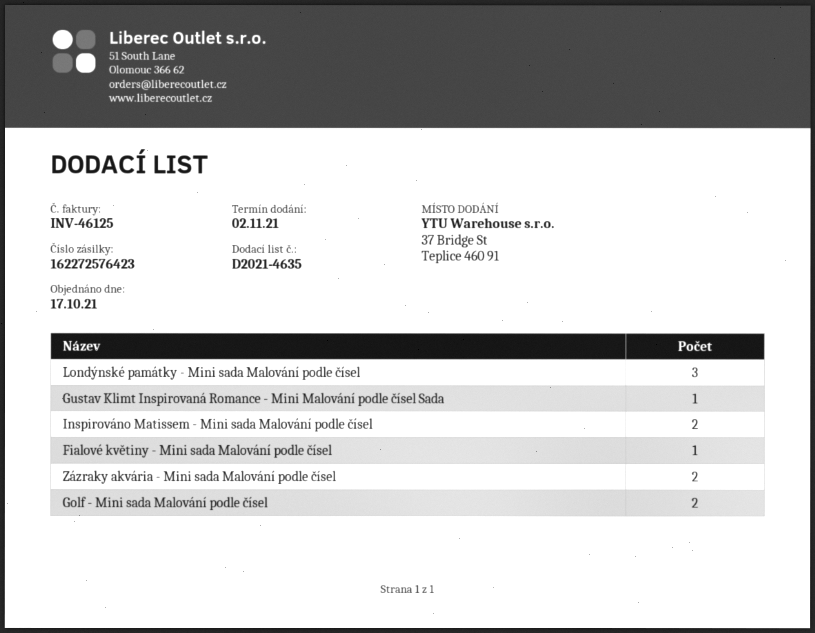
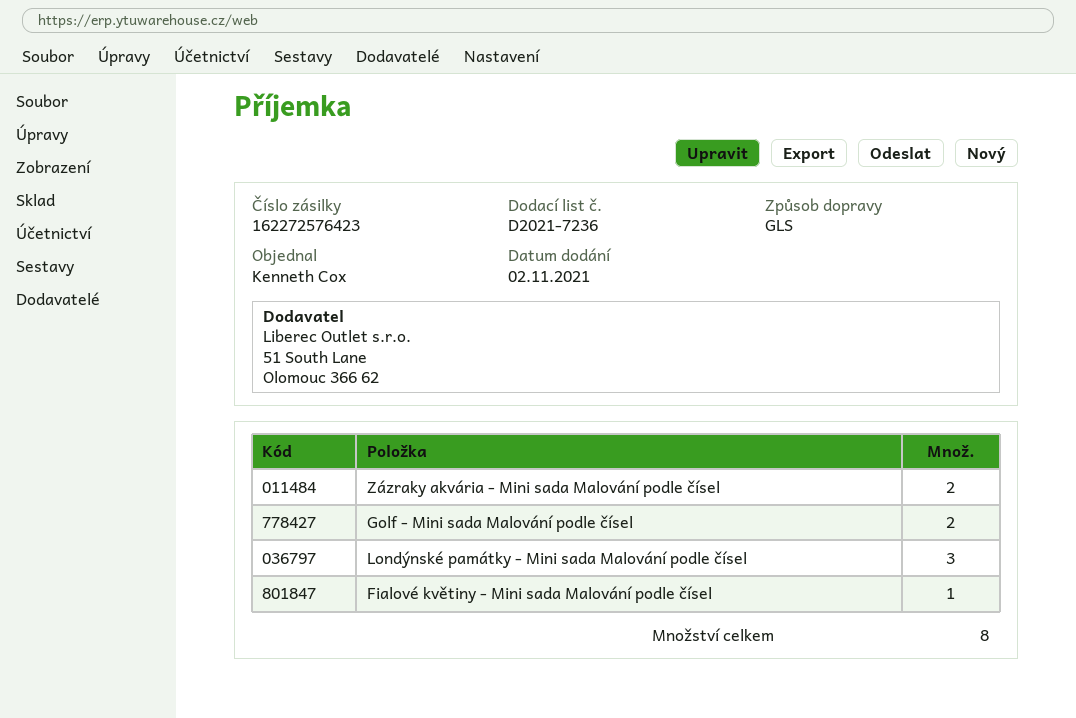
delivery note number: D2021-4635 -> D2021-7236
Gustav Klimt Inspirovaná Romance - Mini Malování podle čísel Sada: 1 -> none
Inspirováno Matissem - Mini sada Malování podle čísel: 2 -> none

